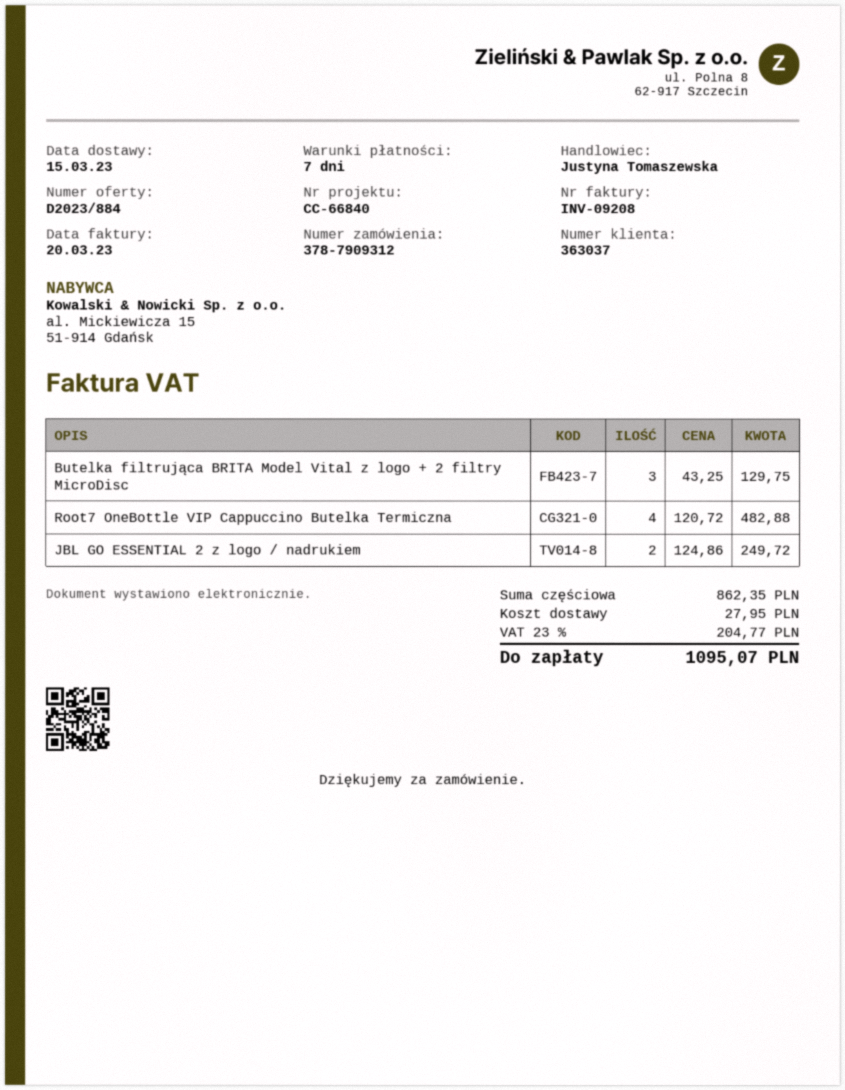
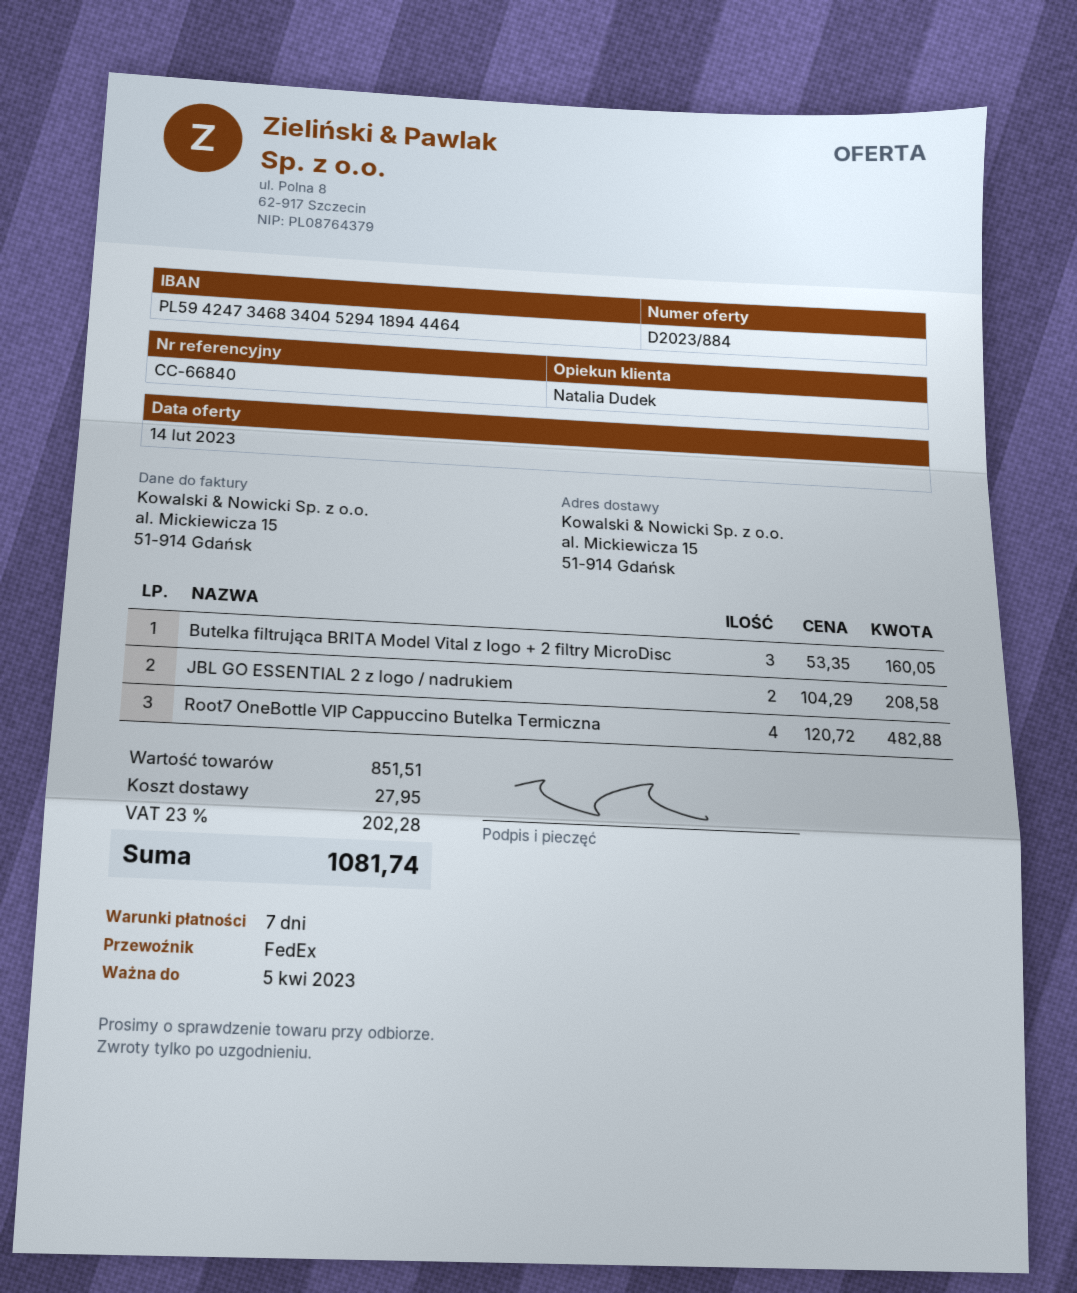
sales rep: Justyna Tomaszewska -> Natalia Dudek
Butelka filtrująca BRITA Model Vital z logo + 2 filtry MicroDisc: 3 x 43.25 = 129.75 -> 3 x 53.35 = 160.05
JBL GO ESSENTIAL 2 z logo / nadrukiem: 2 x 124.86 = 249.72 -> 2 x 104.29 = 208.58
subtotal: 862.35 -> 851.51
tax: 23% = 204.77 -> 23% = 202.28
total: 1095.07 -> 1081.74

